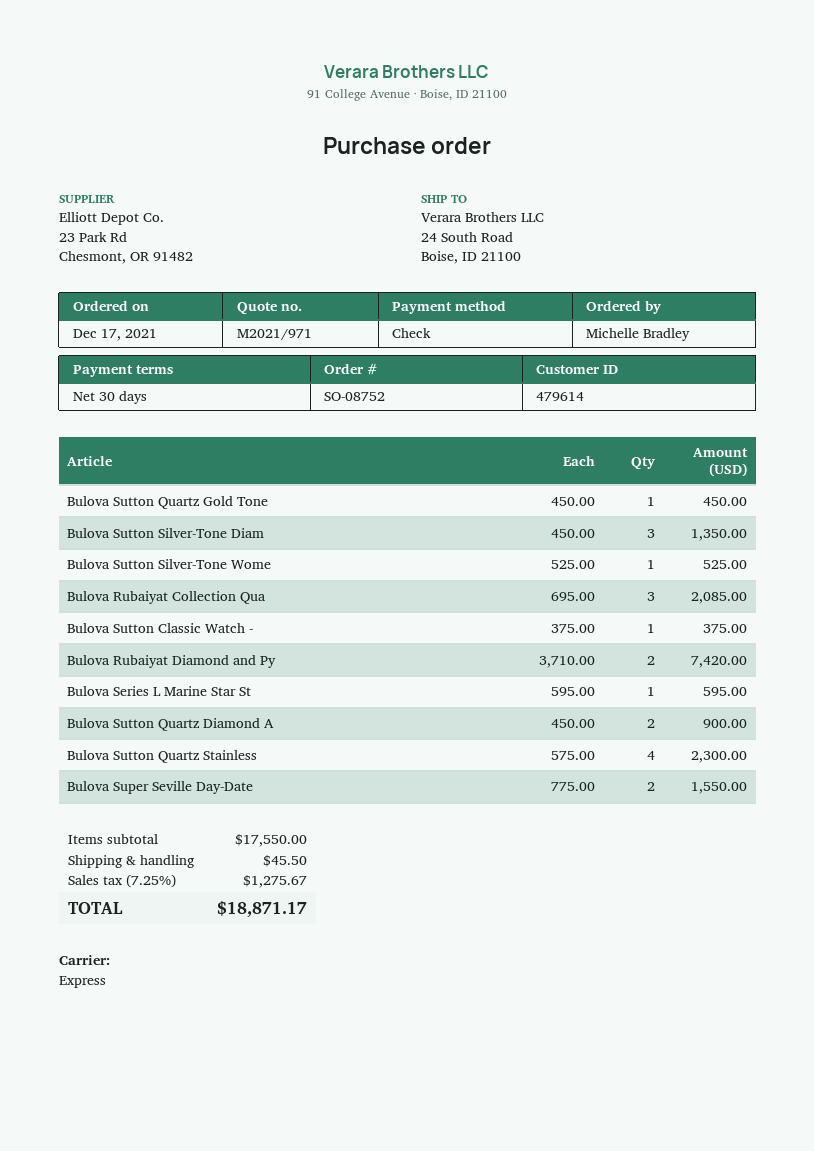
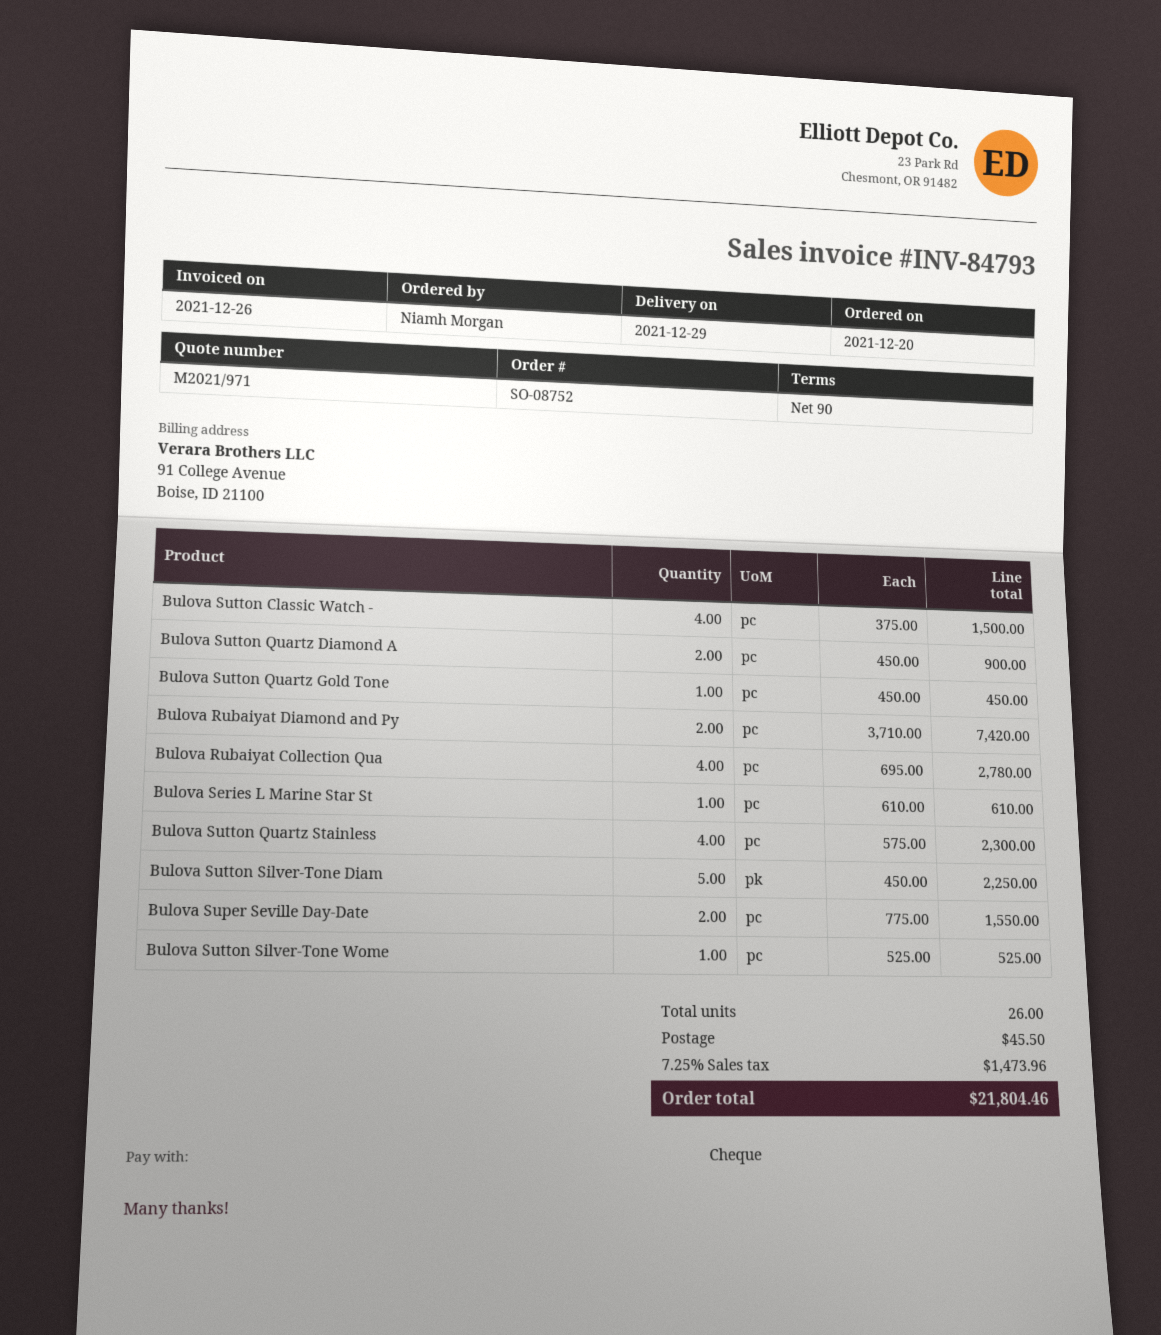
order date: 2021-12-17 -> 2021-12-20
payment terms: 30 days -> 90 days
ordered by: Michelle Bradley -> Niamh Morgan
Bulova Sutton Silver-Tone Diam: 3 x 450.00 = 1350.00 -> 5 x 450.00 = 2250.00
Bulova Rubaiyat Collection Qua: 3 x 695.00 = 2085.00 -> 4 x 695.00 = 2780.00
Bulova Sutton Classic Watch -: 1 x 375.00 = 375.00 -> 4 x 375.00 = 1500.00
Bulova Series L Marine Star St: 1 x 595.00 = 595.00 -> 1 x 610.00 = 610.00
tax: 7.25% = 1275.67 -> 7.25% = 1473.96
total: 18871.17 -> 21804.46

